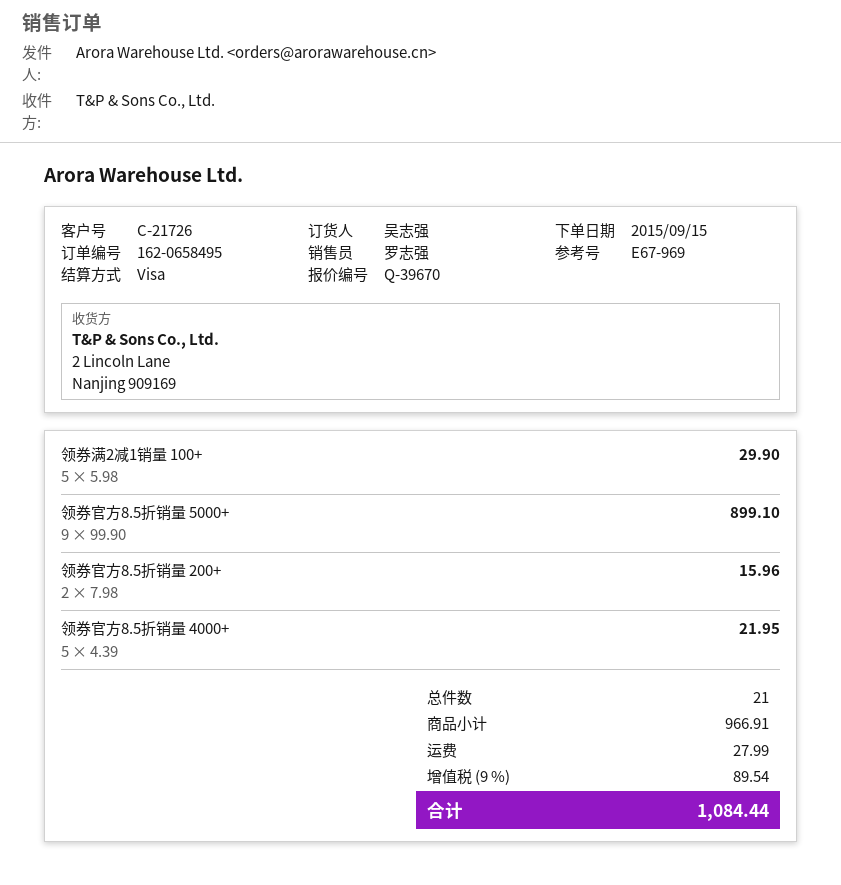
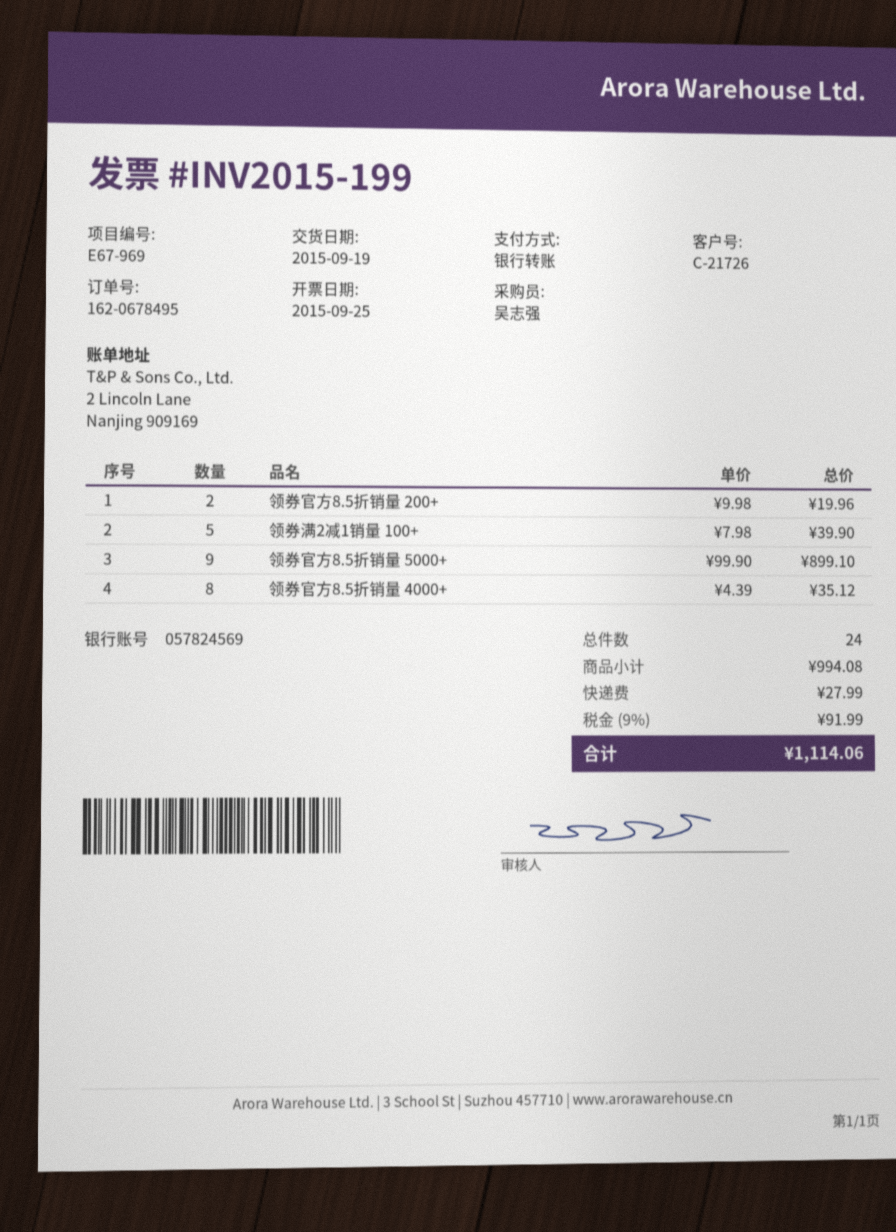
order number: 162-0658495 -> 162-0678495
payment method: Visa -> bank transfer
领券满2减1销量 100+: 5 x 5.98 = 29.90 -> 5 x 7.98 = 39.90
领券官方8.5折销量 200+: 2 x 7.98 = 15.96 -> 2 x 9.98 = 19.96
领券官方8.5折销量 4000+: 5 x 4.39 = 21.95 -> 8 x 4.39 = 35.12
total quantity: 21 -> 24
subtotal: 966.91 -> 994.08
tax: 9% = 89.54 -> 9% = 91.99
total: 1084.44 -> 1114.06

